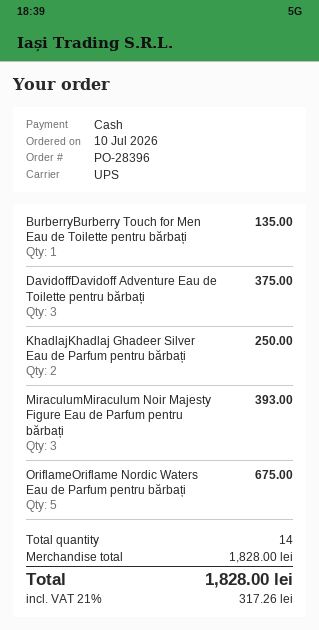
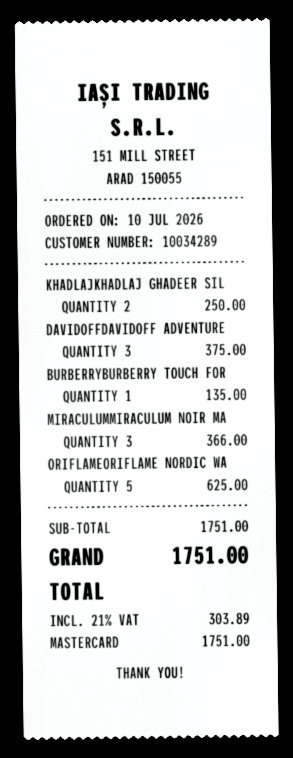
payment method: cash -> Mastercard
MiraculumMiraculum Noir Majesty Figure Eau de Parfum pentru bărbați: 3 for 393.00 -> 3 for 366.00
OriflameOriflame Nordic Waters Eau de Parfum pentru bărbați: 5 for 675.00 -> 5 for 625.00
subtotal: 1828.00 -> 1751.00
tax: 21% = 317.26 -> 21% = 303.89
total: 1828.00 -> 1751.00

